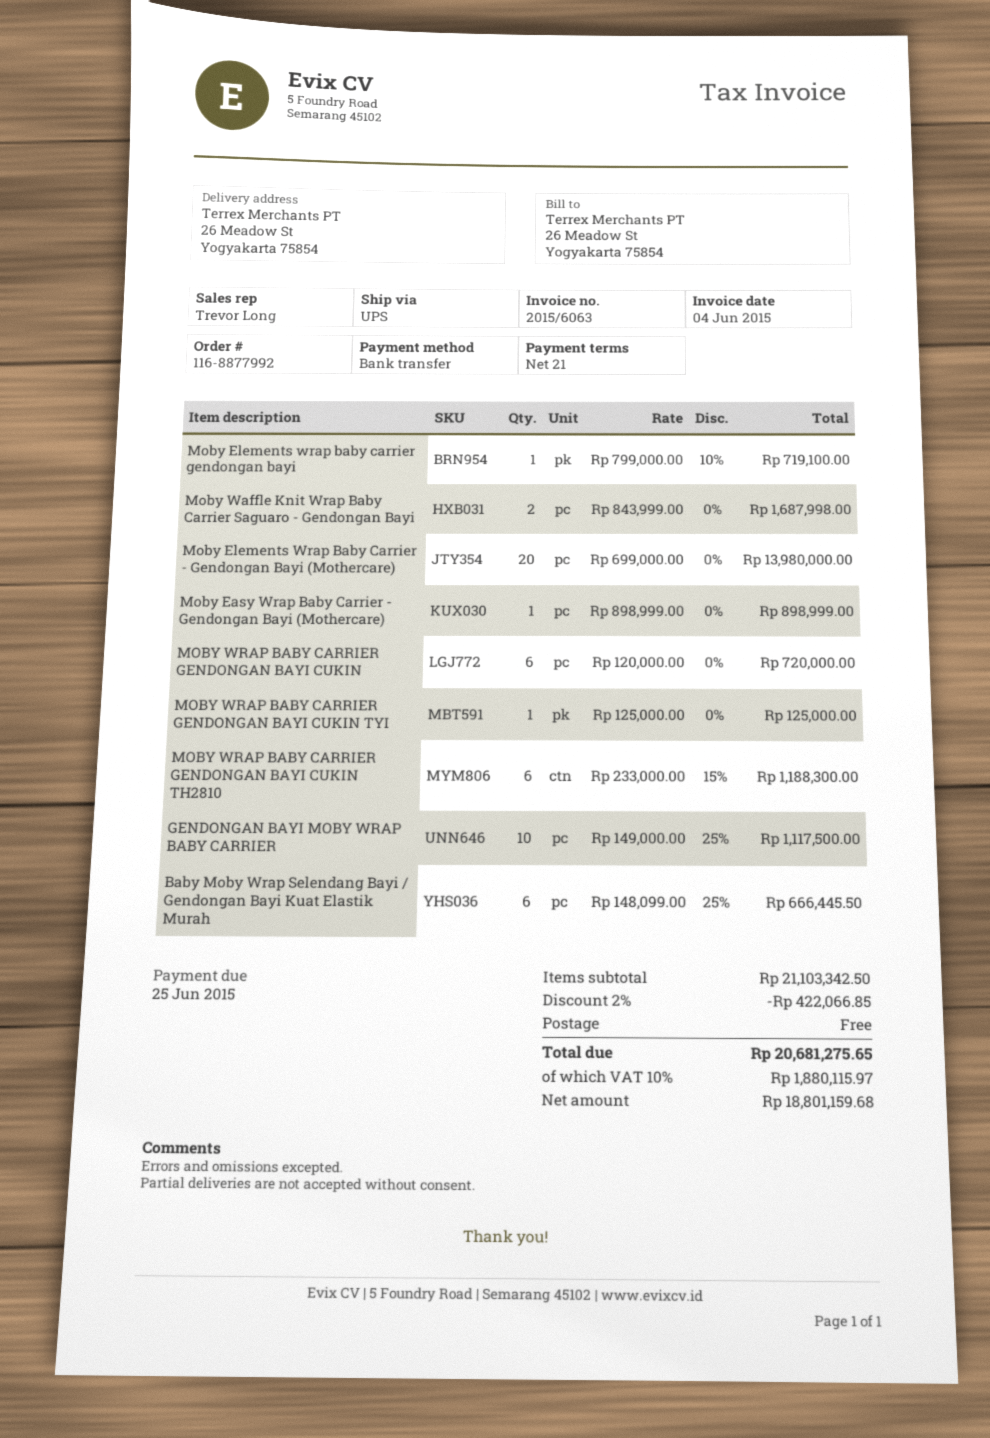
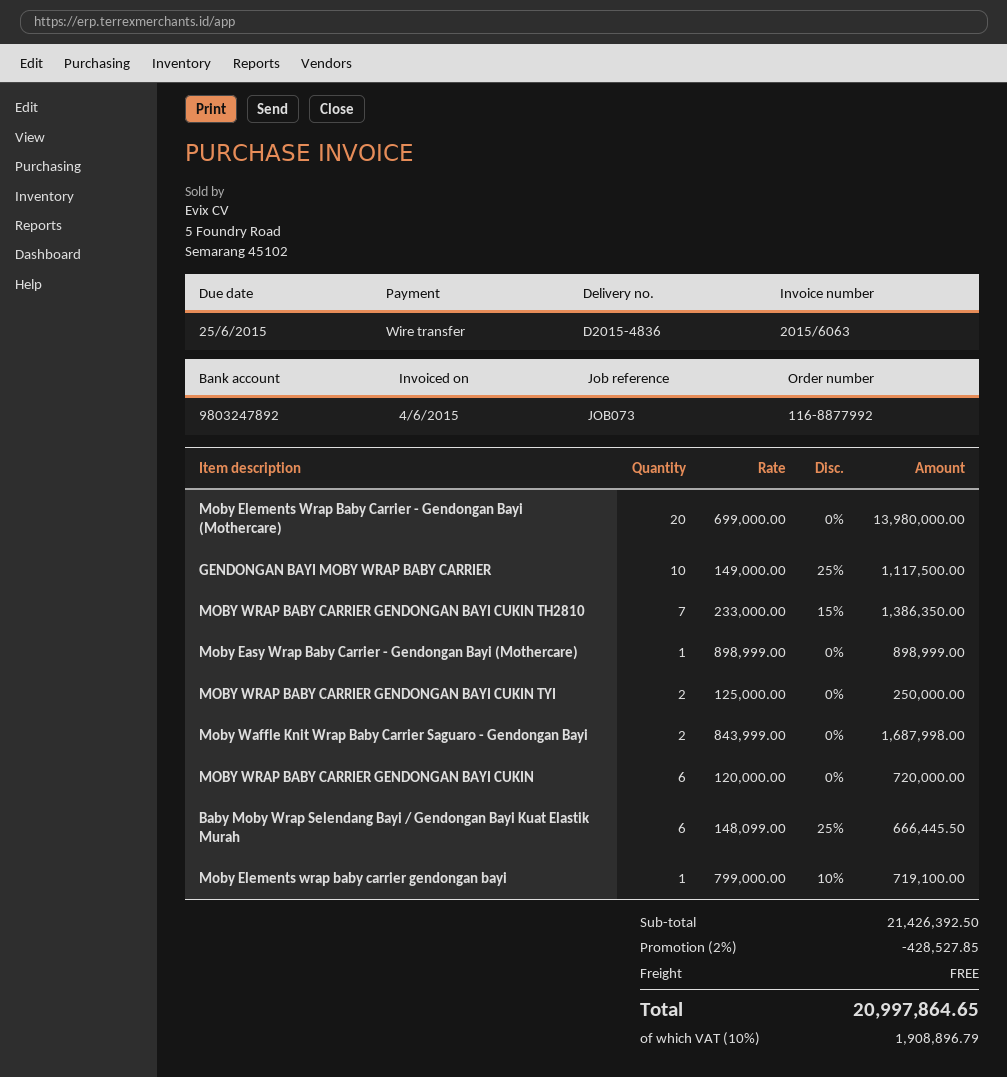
MOBY WRAP BABY CARRIER GENDONGAN BAYI CUKIN TYI: 1 x 125000.00 = 125000.00 -> 2 x 125000.00 = 250000.00
MOBY WRAP BABY CARRIER GENDONGAN BAYI CUKIN TH2810: 6 x 233000.00 - 15% = 1188300.00 -> 7 x 233000.00 - 15% = 1386350.00
subtotal: 21103342.50 -> 21426392.50
discount: 2% = 422066.85 -> 2% = 428527.85
tax: 10% = 1880115.97 -> 10% = 1908896.79
total: 20681275.65 -> 20997864.65

